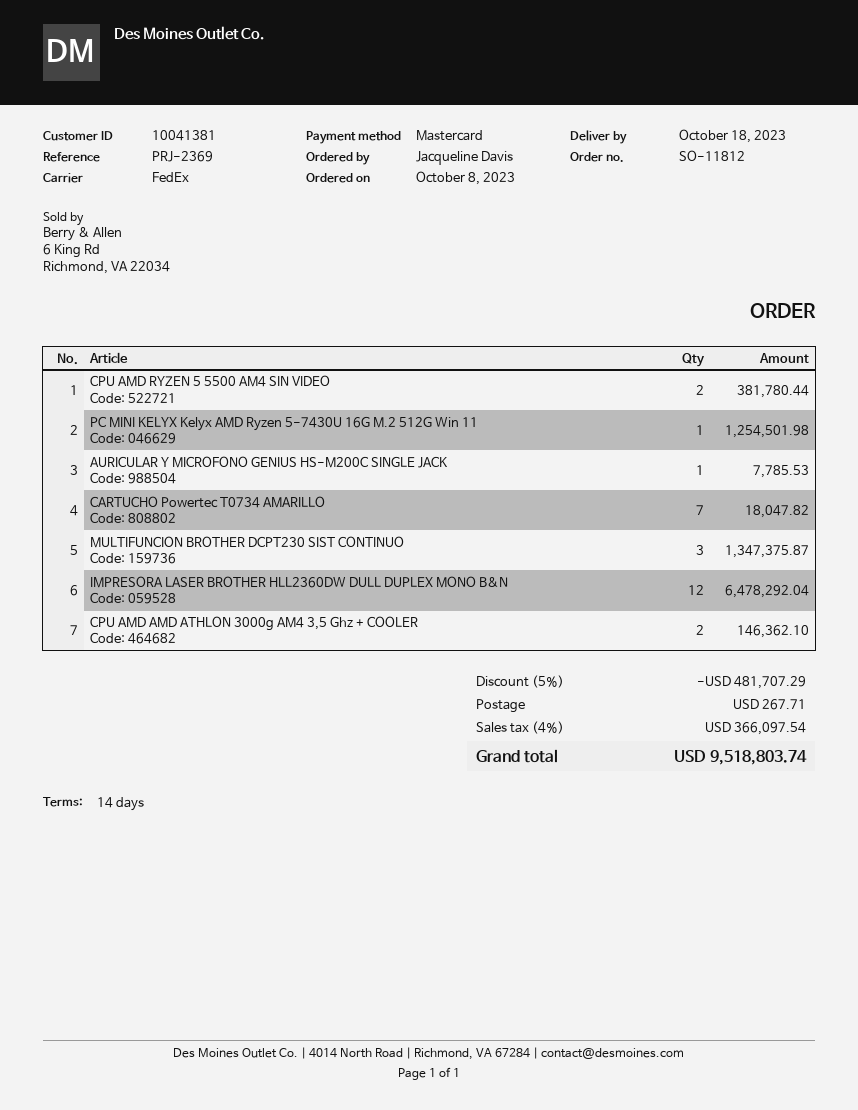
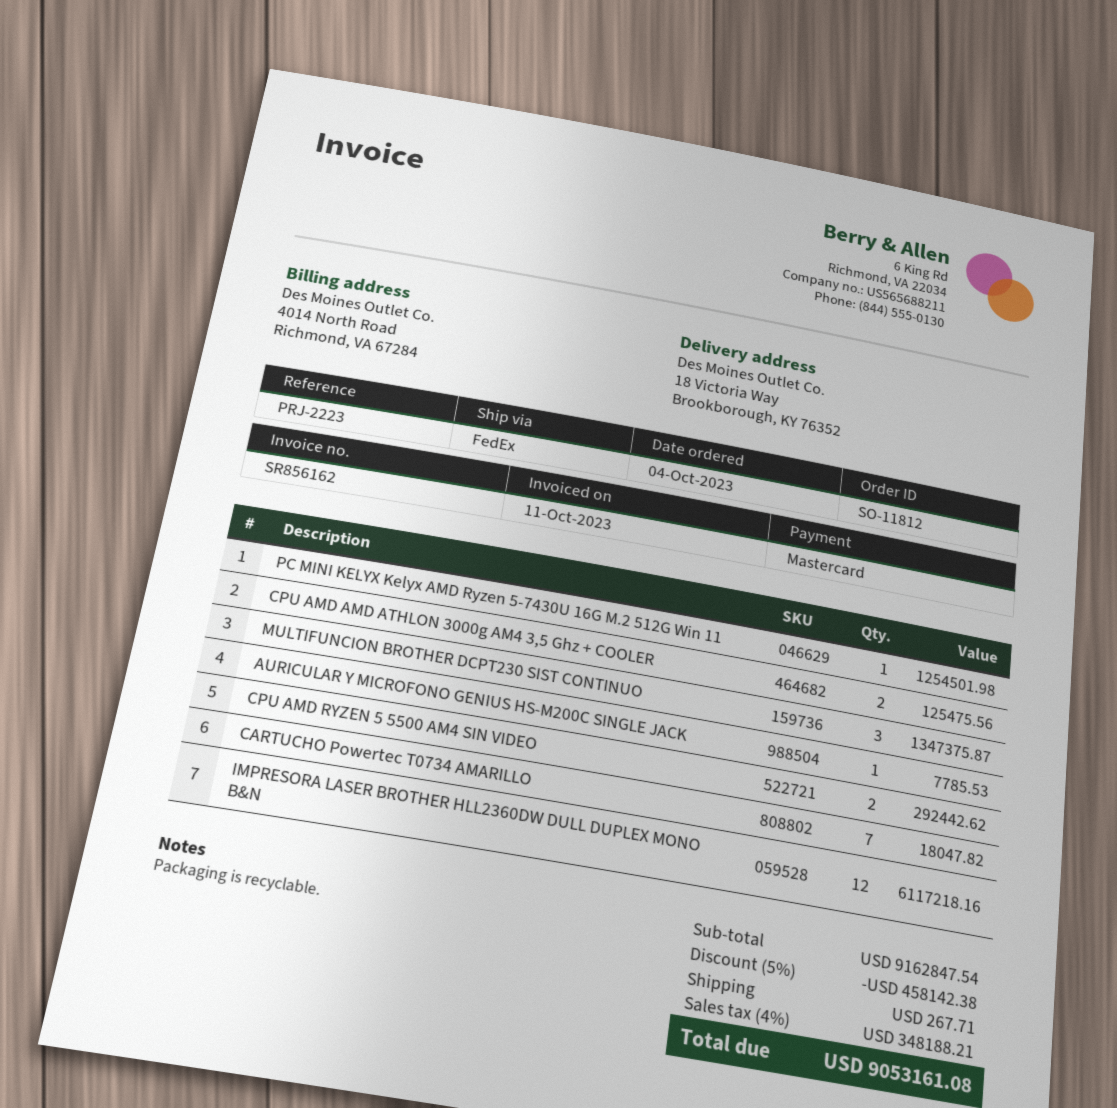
order date: 2023-10-08 -> 2023-10-04
reference: PRJ-2369 -> PRJ-2223
CPU AMD RYZEN 5 5500 AM4 SIN VIDEO: 2 for 381780.44 -> 2 for 292442.62
IMPRESORA LASER BROTHER HLL2360DW DULL DUPLEX MONO B&N: 12 for 6478292.04 -> 12 for 6117218.16
CPU AMD AMD ATHLON 3000g AM4 3,5 Ghz + COOLER: 2 for 146362.10 -> 2 for 125475.56
discount: 5% = 481707.29 -> 5% = 458142.38
tax: 4% = 366097.54 -> 4% = 348188.21
total: 9518803.74 -> 9053161.08

